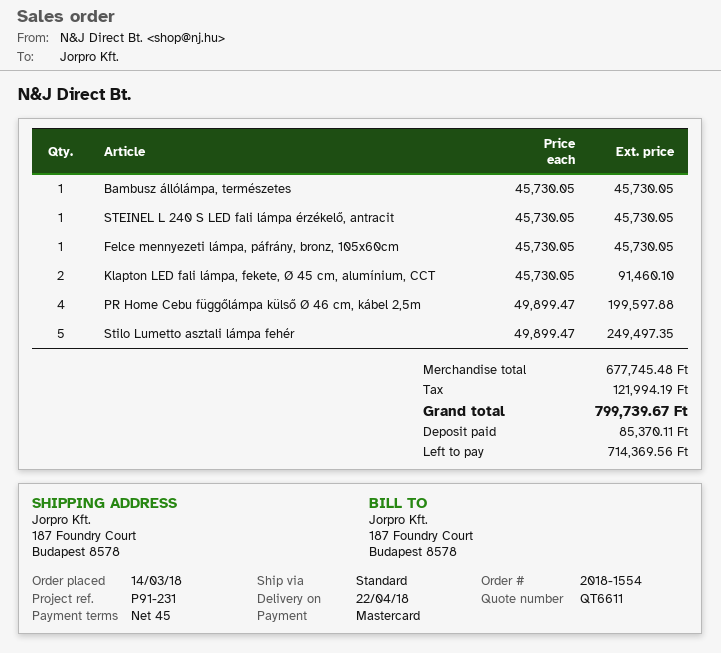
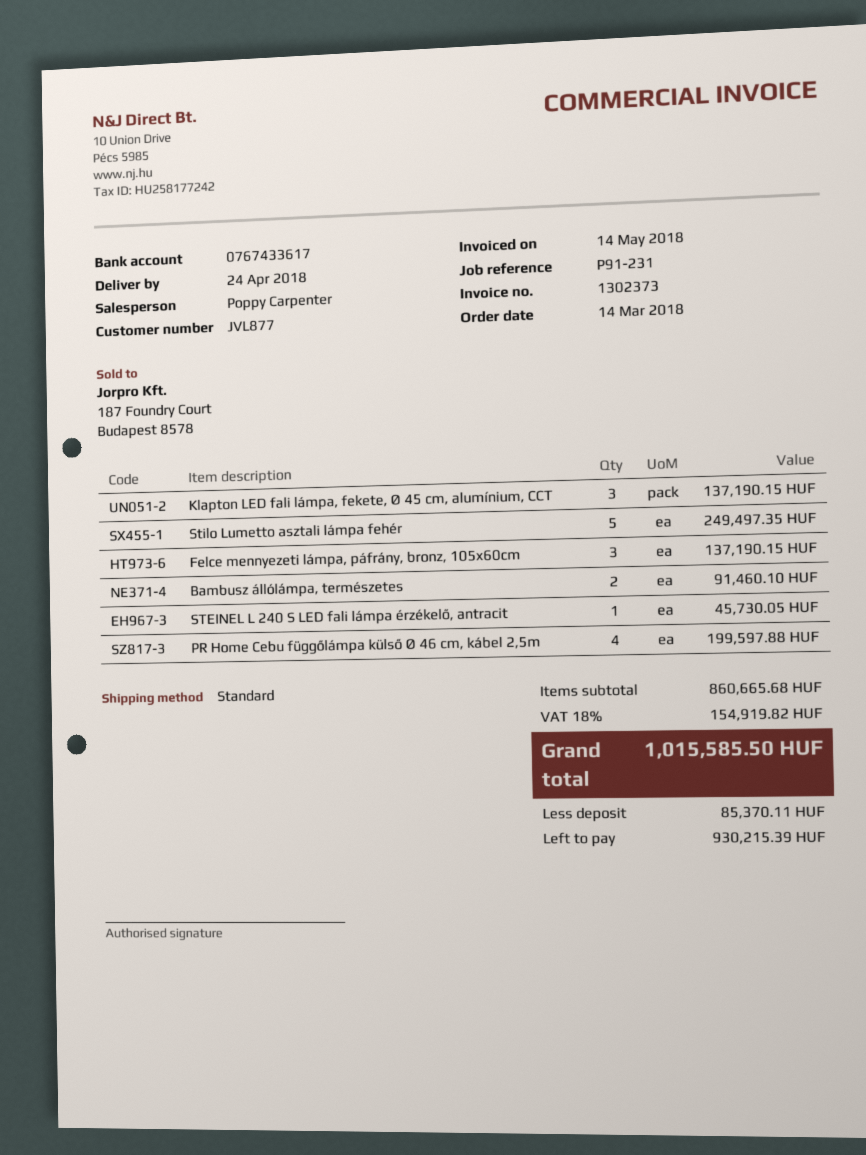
delivery date: 2018-04-22 -> 2018-04-24
Bambusz állólámpa, természetes: 1 for 45730.05 -> 2 for 91460.10
Felce mennyezeti lámpa, páfrány, bronz, 105x60cm: 1 for 45730.05 -> 3 for 137190.15
Klapton LED fali lámpa, fekete, Ø 45 cm, alumínium, CCT: 2 for 91460.10 -> 3 for 137190.15
subtotal: 677745.48 -> 860665.68
tax: 121994.19 -> 154919.82
total: 799739.67 -> 1015585.50
balance: 714369.56 -> 930215.39

